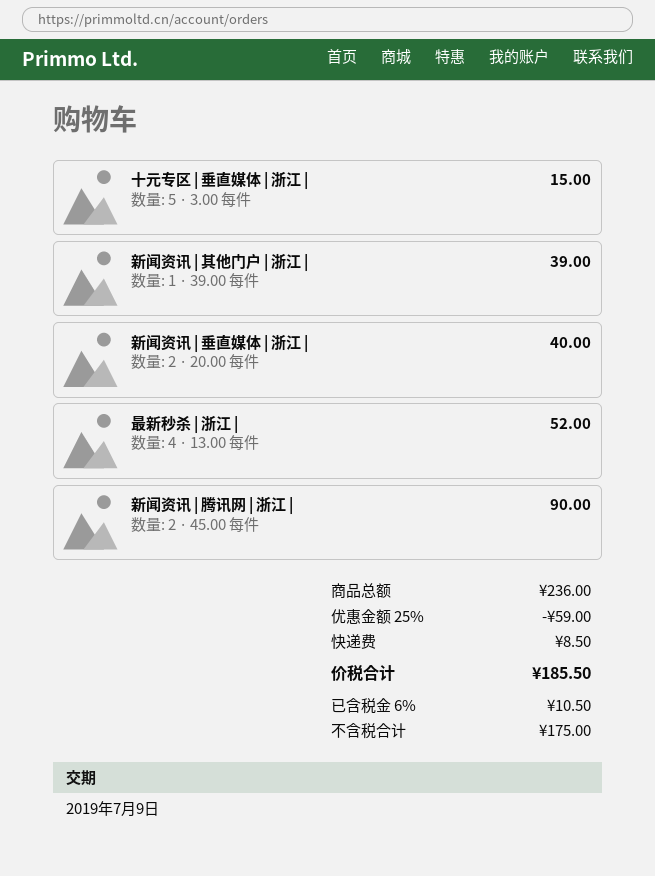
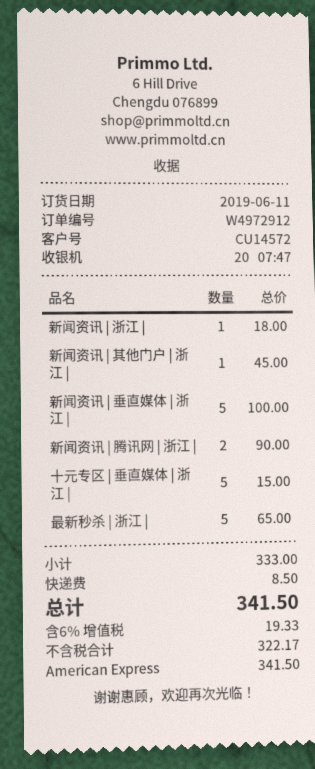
新闻资讯 | 其他门户 | 浙江 |: 1 for 39.00 -> 1 for 45.00
新闻资讯 | 垂直媒体 | 浙江 |: 2 for 40.00 -> 5 for 100.00
最新秒杀 | 浙江 |: 4 for 52.00 -> 5 for 65.00
新闻资讯 | 浙江 |: none -> 1 for 18.00
subtotal: 236.00 -> 333.00
discount: 25% = 59.00 -> none
net: 175.00 -> 322.17
tax: 6% = 10.50 -> 6% = 19.33
total: 185.50 -> 341.50

